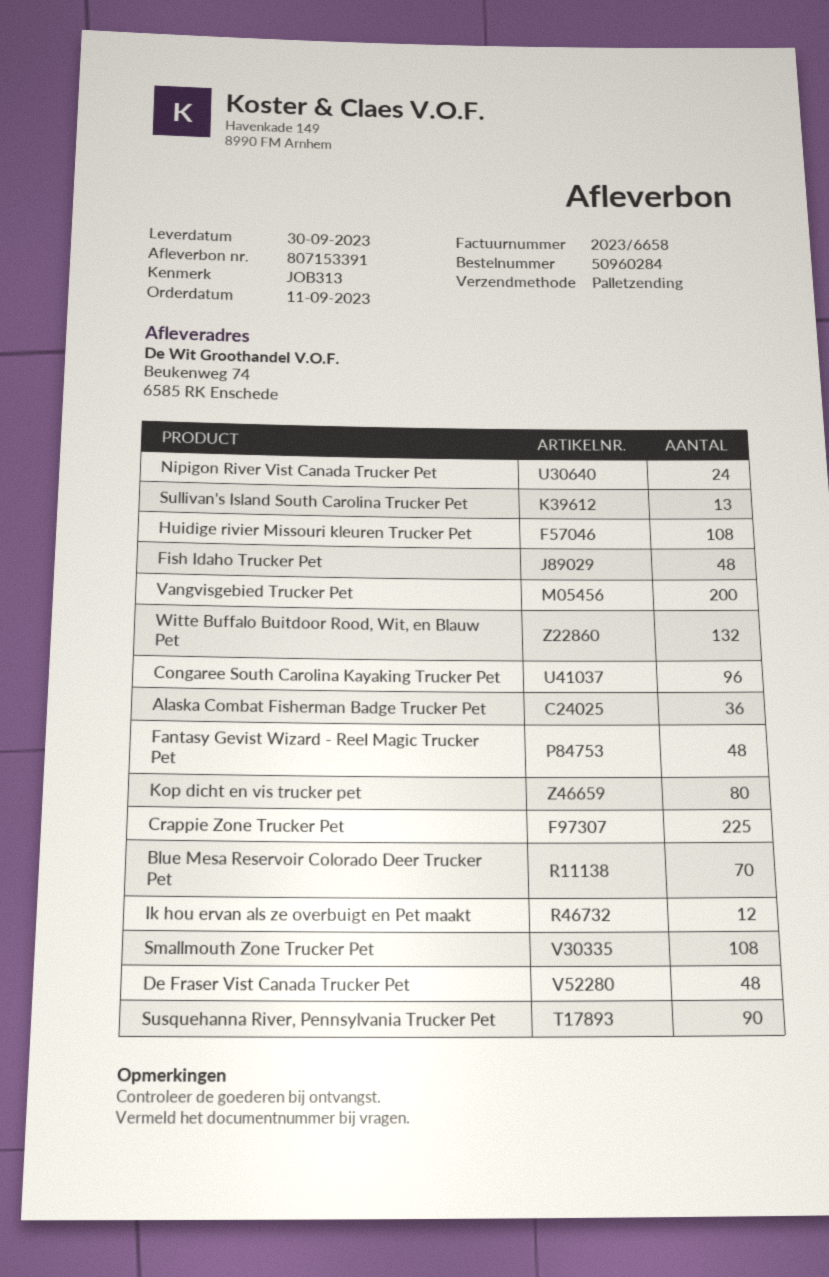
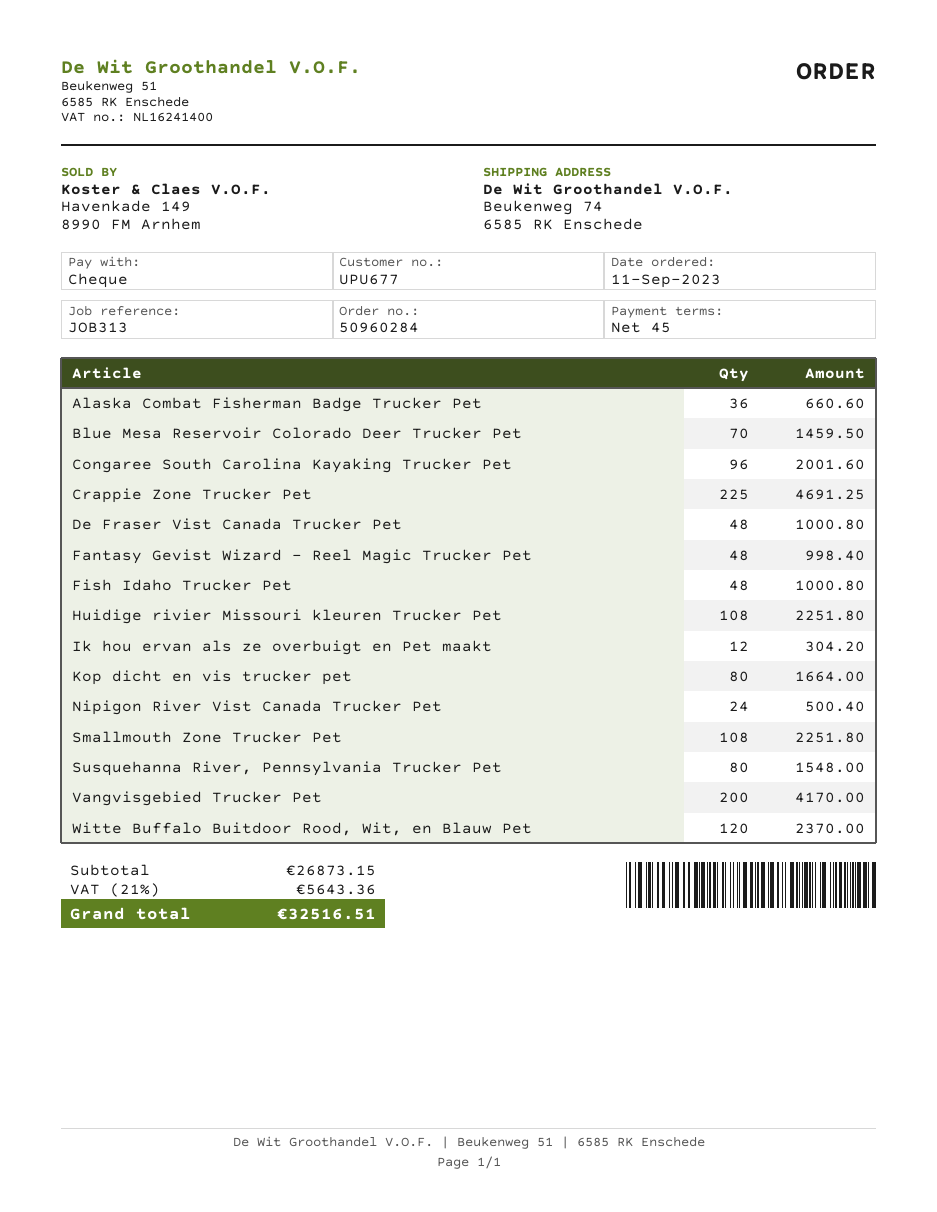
Sullivan's Island South Carolina Trucker Pet: 13 -> none
Witte Buffalo Buitdoor Rood, Wit, en Blauw Pet: 132 -> 120
Susquehanna River, Pennsylvania Trucker Pet: 90 -> 80

